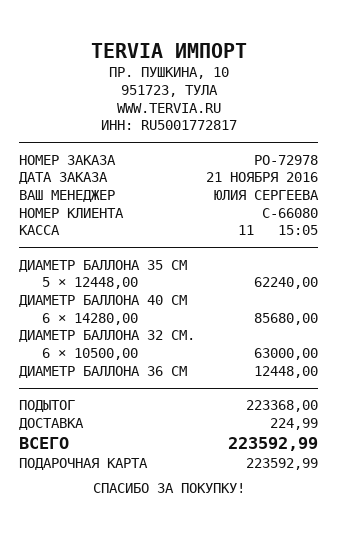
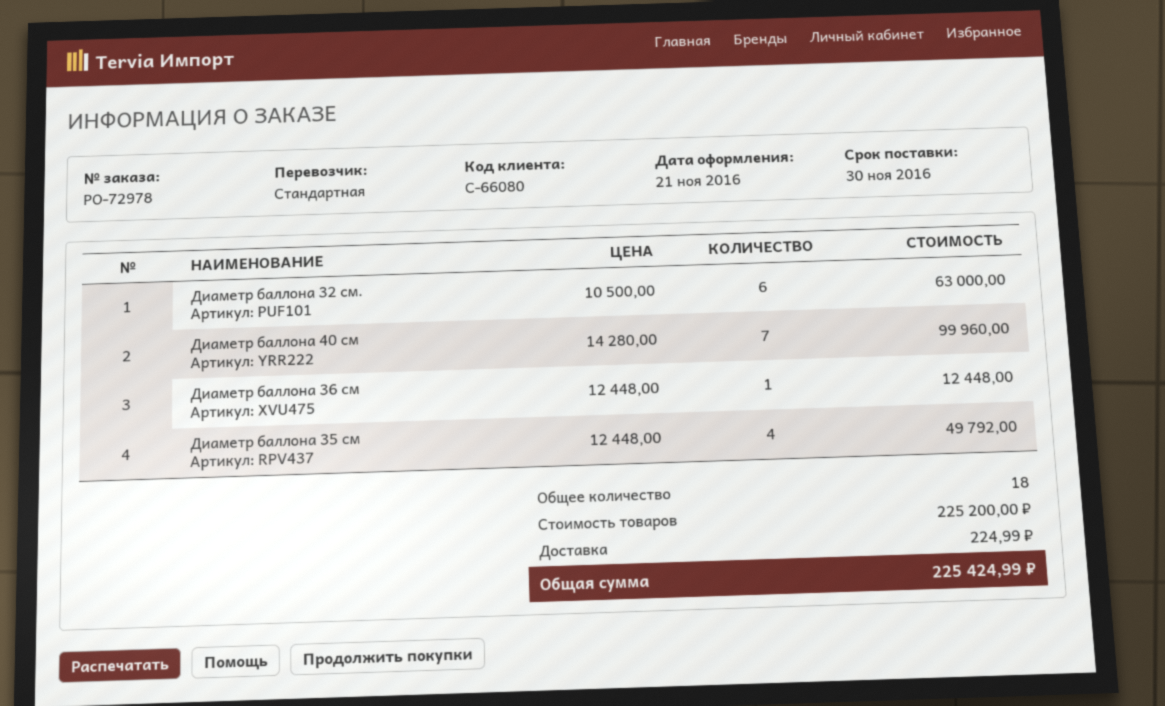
ДИАМЕТР БАЛЛОНА 35 СМ: 5 x 12448.00 = 62240.00 -> 4 x 12448.00 = 49792.00
ДИАМЕТР БАЛЛОНА 40 СМ: 6 x 14280.00 = 85680.00 -> 7 x 14280.00 = 99960.00
subtotal: 223368.00 -> 225200.00
total: 223592.99 -> 225424.99

